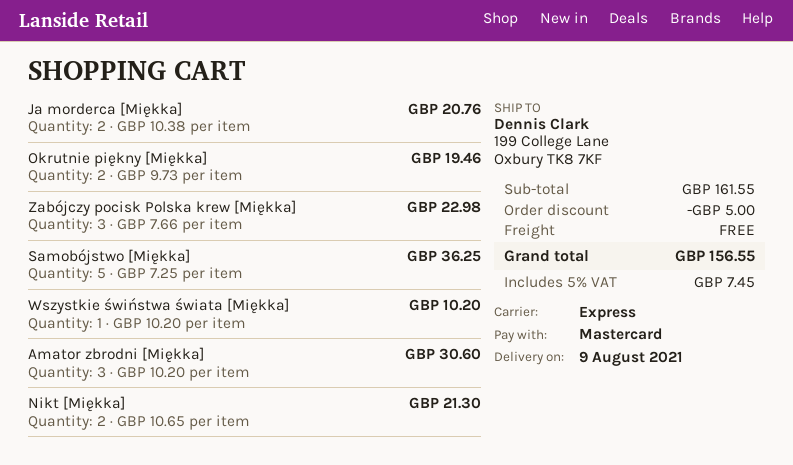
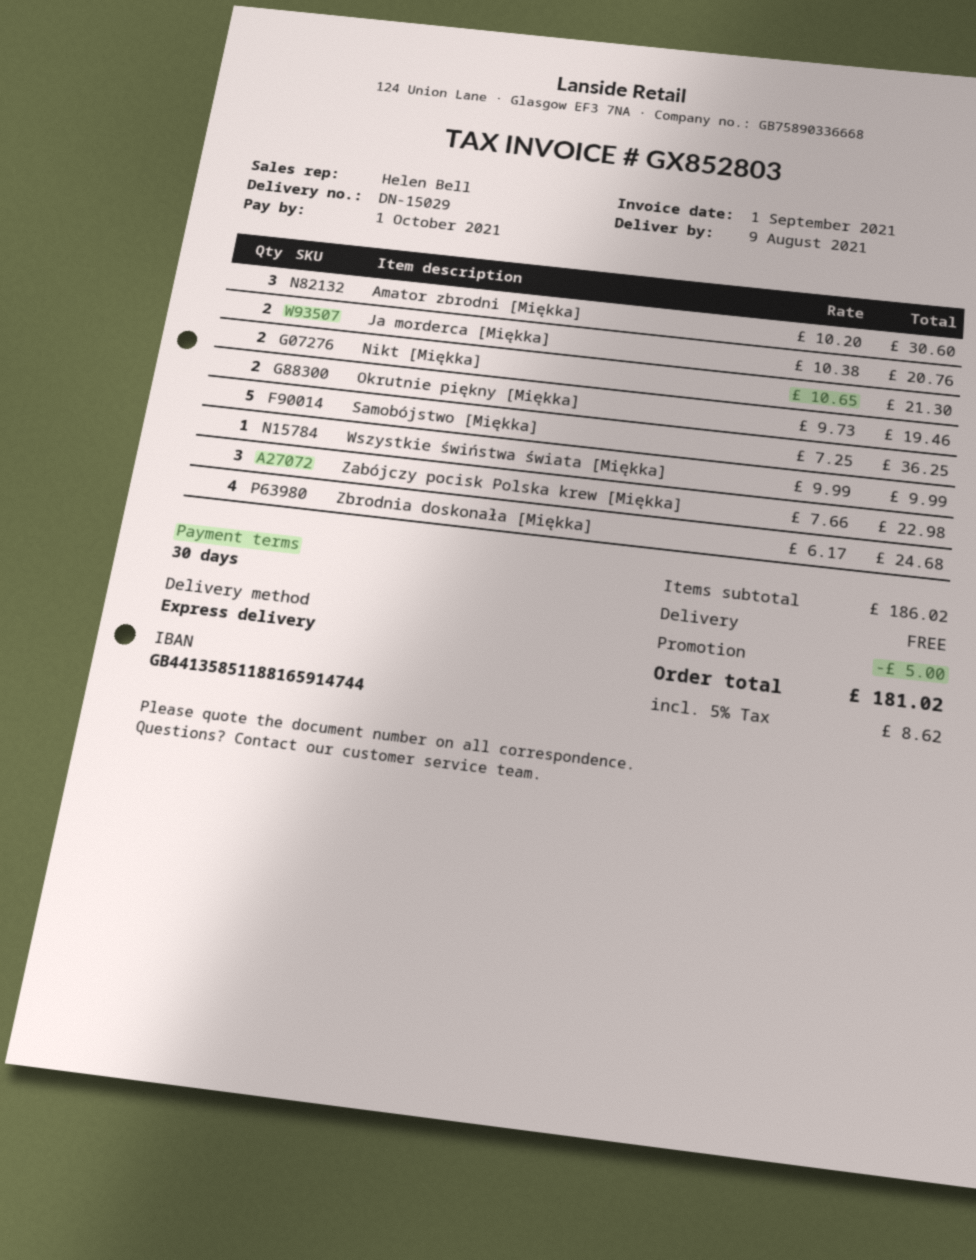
Wszystkie świństwa świata [Miękka]: 1 x 10.20 = 10.20 -> 1 x 9.99 = 9.99
Zbrodnia doskonała [Miękka]: none -> 4 x 6.17 = 24.68
subtotal: 161.55 -> 186.02
tax: 5% = 7.45 -> 5% = 8.62
total: 156.55 -> 181.02

